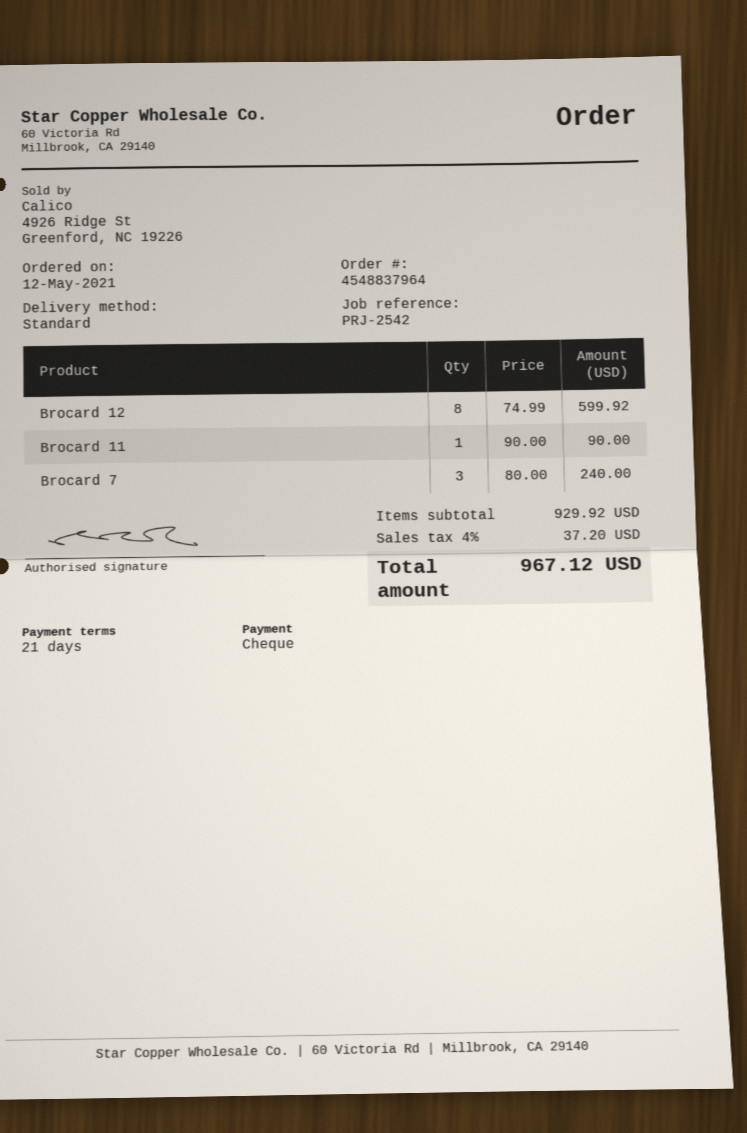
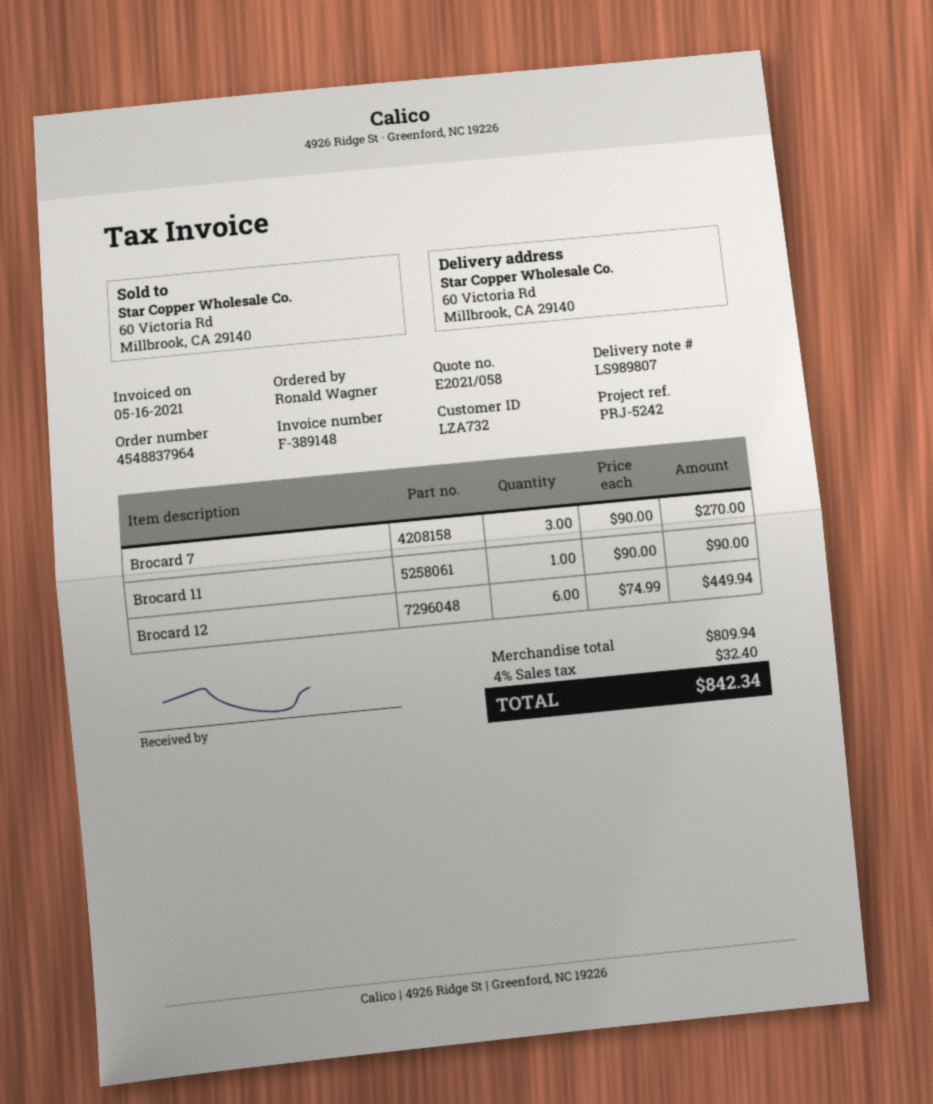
reference: PRJ-2542 -> PRJ-5242
Brocard 12: 8 x 74.99 = 599.92 -> 6 x 74.99 = 449.94
Brocard 7: 3 x 80.00 = 240.00 -> 3 x 90.00 = 270.00
subtotal: 929.92 -> 809.94
tax: 4% = 37.20 -> 4% = 32.40
total: 967.12 -> 842.34

